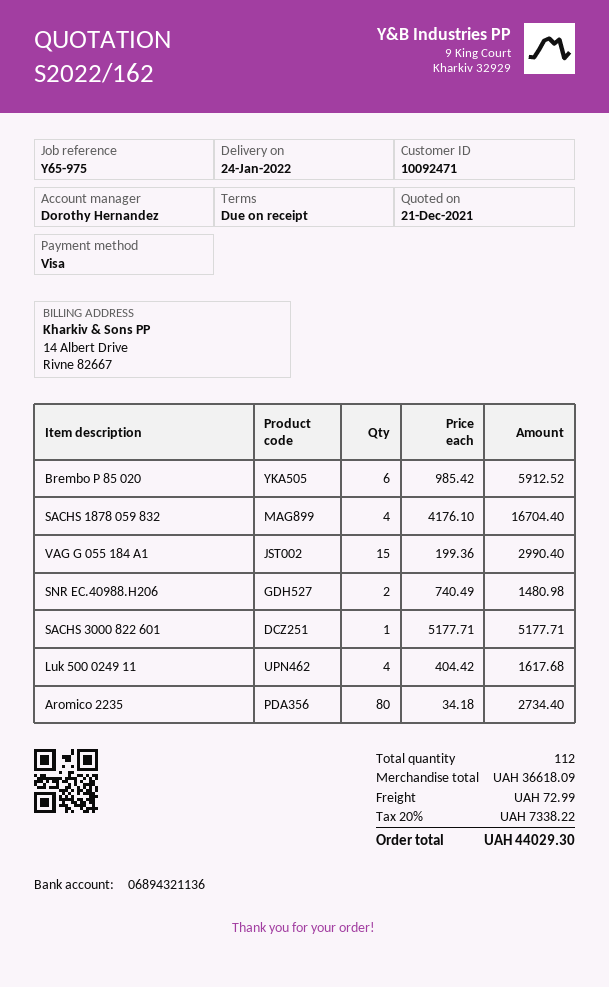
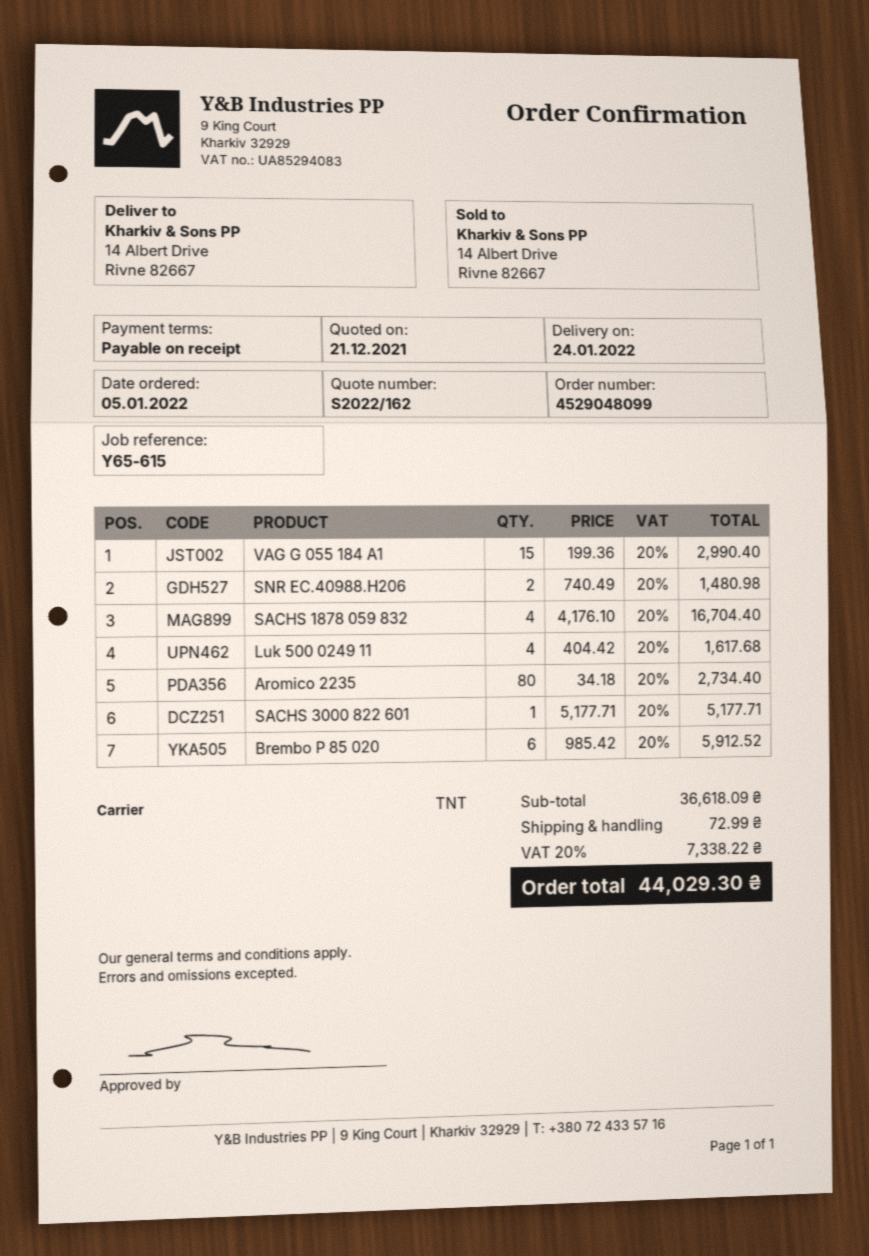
reference: Y65-975 -> Y65-615

